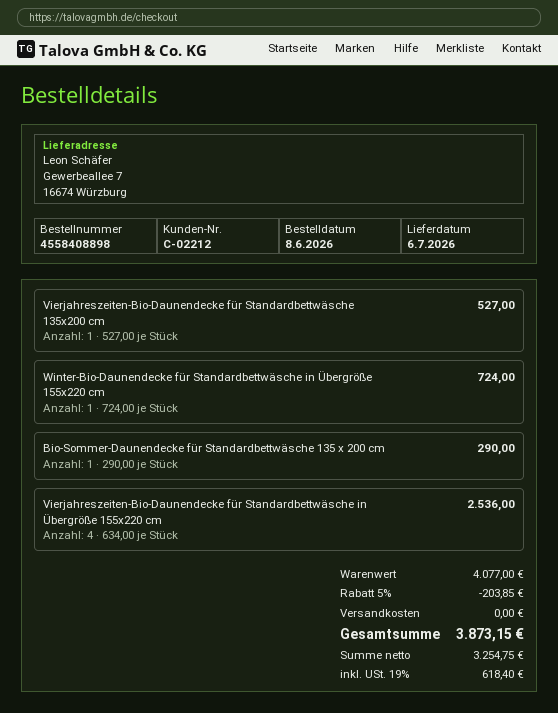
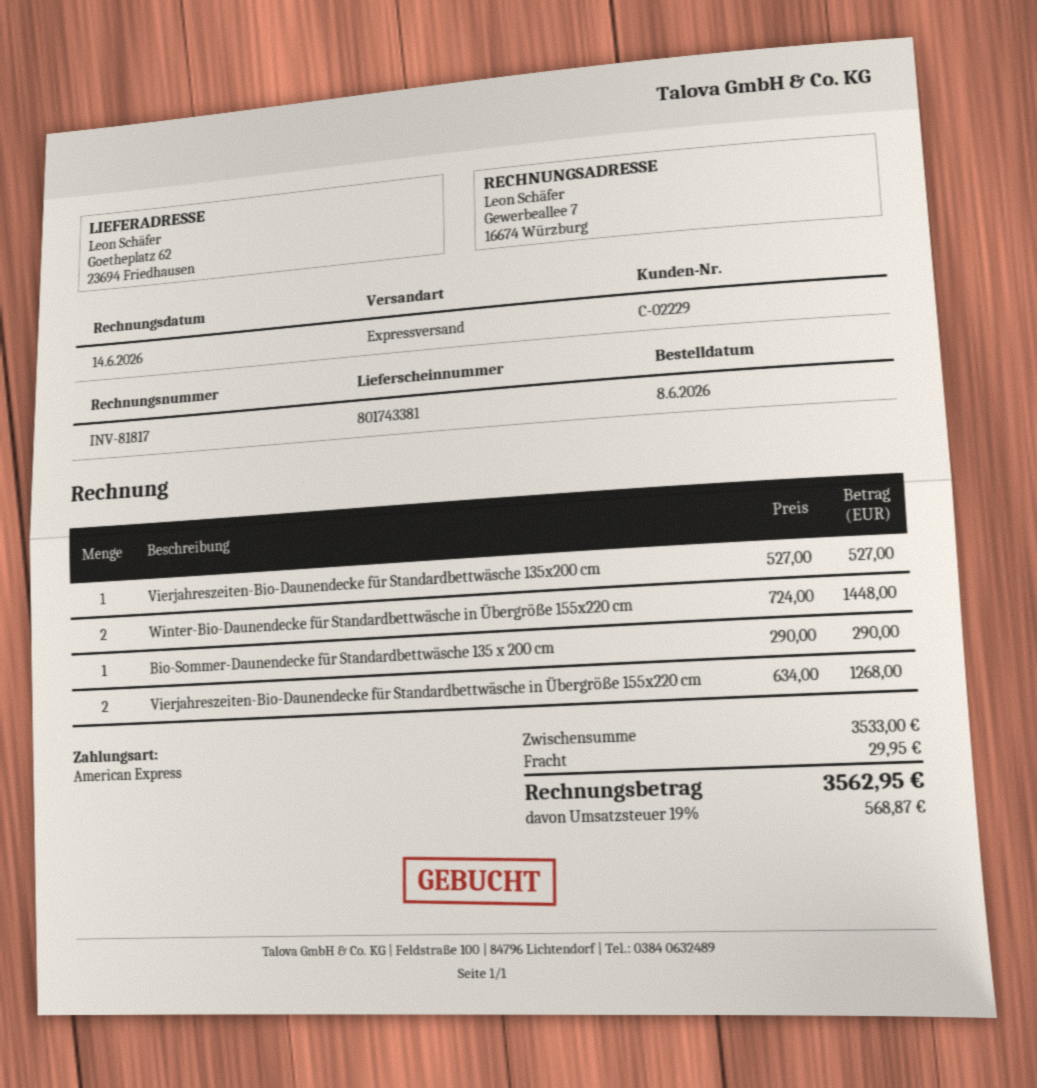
customer number: C-02212 -> C-02229
ship to: Gewerbeallee 7, 16674 Würzburg -> Goetheplatz 62, 23694 Friedhausen
Winter-Bio-Daunendecke für Standardbettwäsche in Übergröße 155x220 cm: 1 x 724.00 = 724.00 -> 2 x 724.00 = 1448.00
Vierjahreszeiten-Bio-Daunendecke für Standardbettwäsche in Übergröße 155x220 cm: 4 x 634.00 = 2536.00 -> 2 x 634.00 = 1268.00
subtotal: 4077.00 -> 3533.00
discount: 5% = 203.85 -> none
shipping: 0.00 -> 29.95
tax: 19% = 618.40 -> 19% = 568.87
total: 3873.15 -> 3562.95

